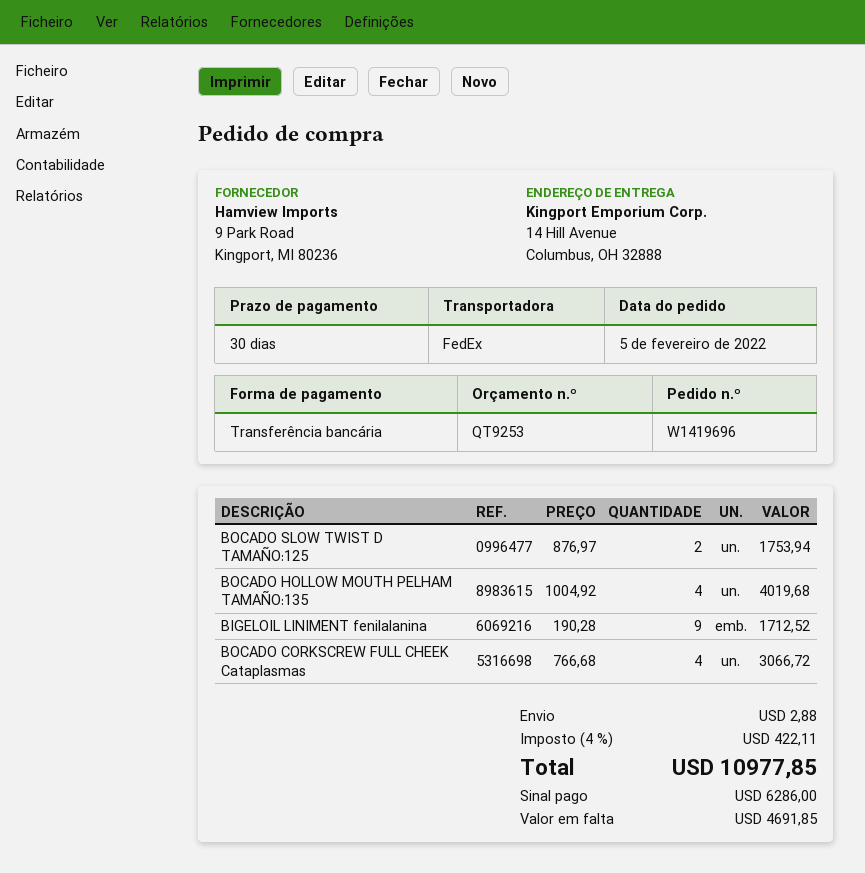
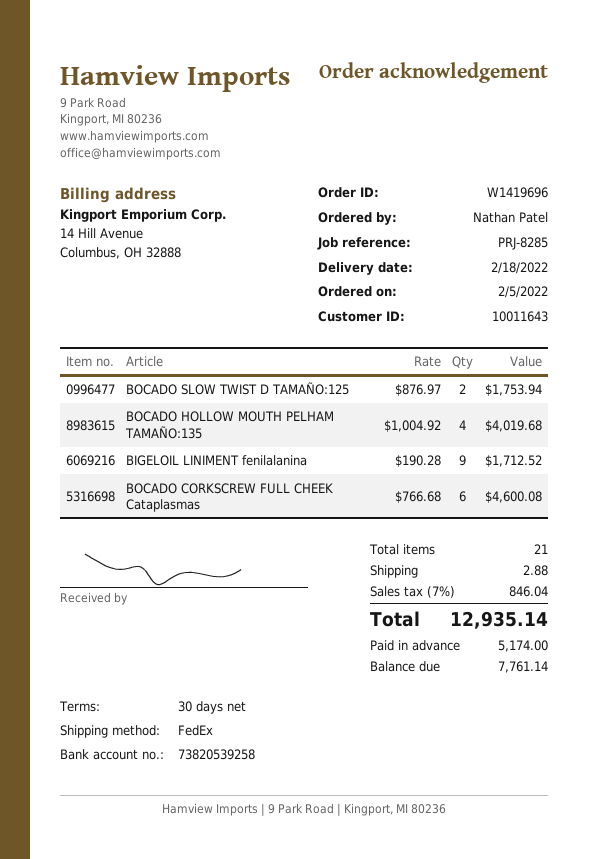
BOCADO CORKSCREW FULL CHEEK Cataplasmas: 4 x 766.68 = 3066.72 -> 6 x 766.68 = 4600.08
tax: 4% = 422.11 -> 7% = 846.04
total: 10977.85 -> 12935.14
deposit: 6286.00 -> 5174.00
balance: 4691.85 -> 7761.14

